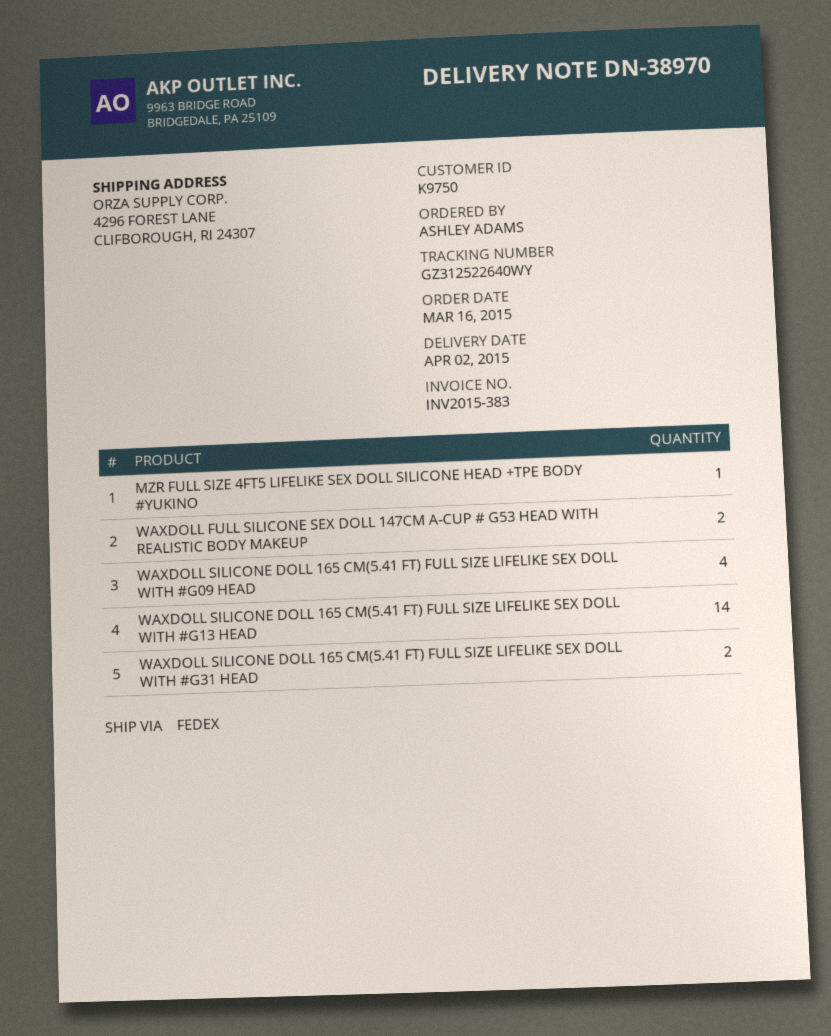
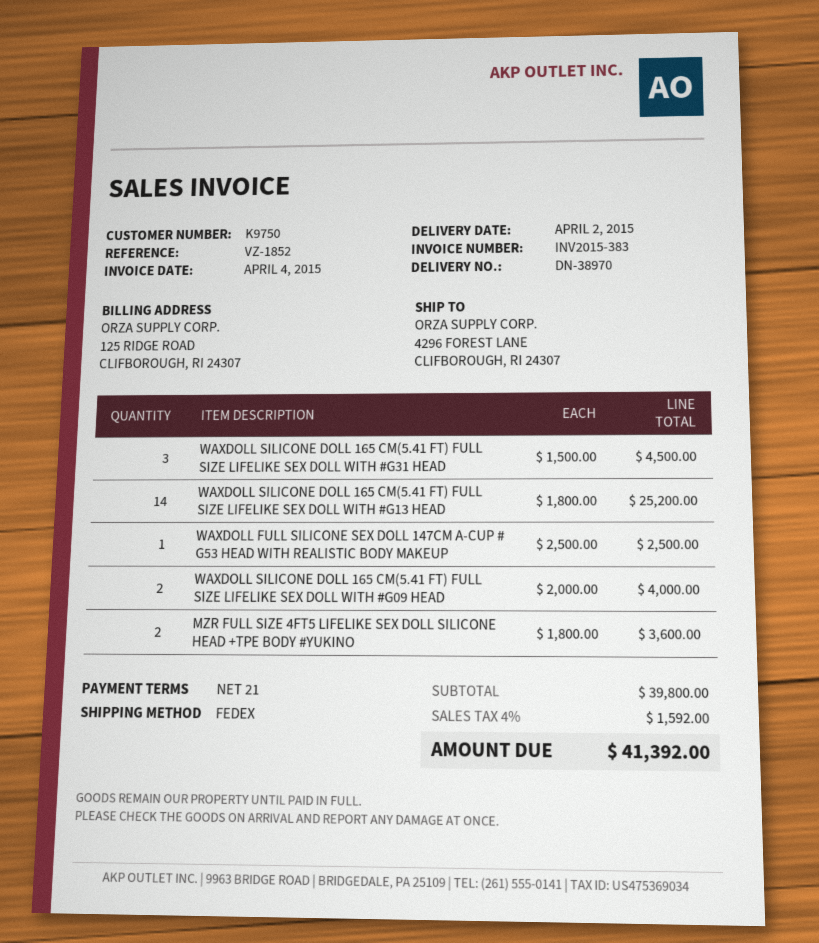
MZR FULL SIZE 4FT5 LIFELIKE SEX DOLL SILICONE HEAD +TPE BODY #YUKINO: 1 -> 2
WAXDOLL FULL SILICONE SEX DOLL 147CM A-CUP # G53 HEAD WITH REALISTIC BODY MAKEUP: 2 -> 1
WAXDOLL SILICONE DOLL 165 CM(5.41 FT) FULL SIZE LIFELIKE SEX DOLL WITH #G09 HEAD: 4 -> 2
WAXDOLL SILICONE DOLL 165 CM(5.41 FT) FULL SIZE LIFELIKE SEX DOLL WITH #G31 HEAD: 2 -> 3

